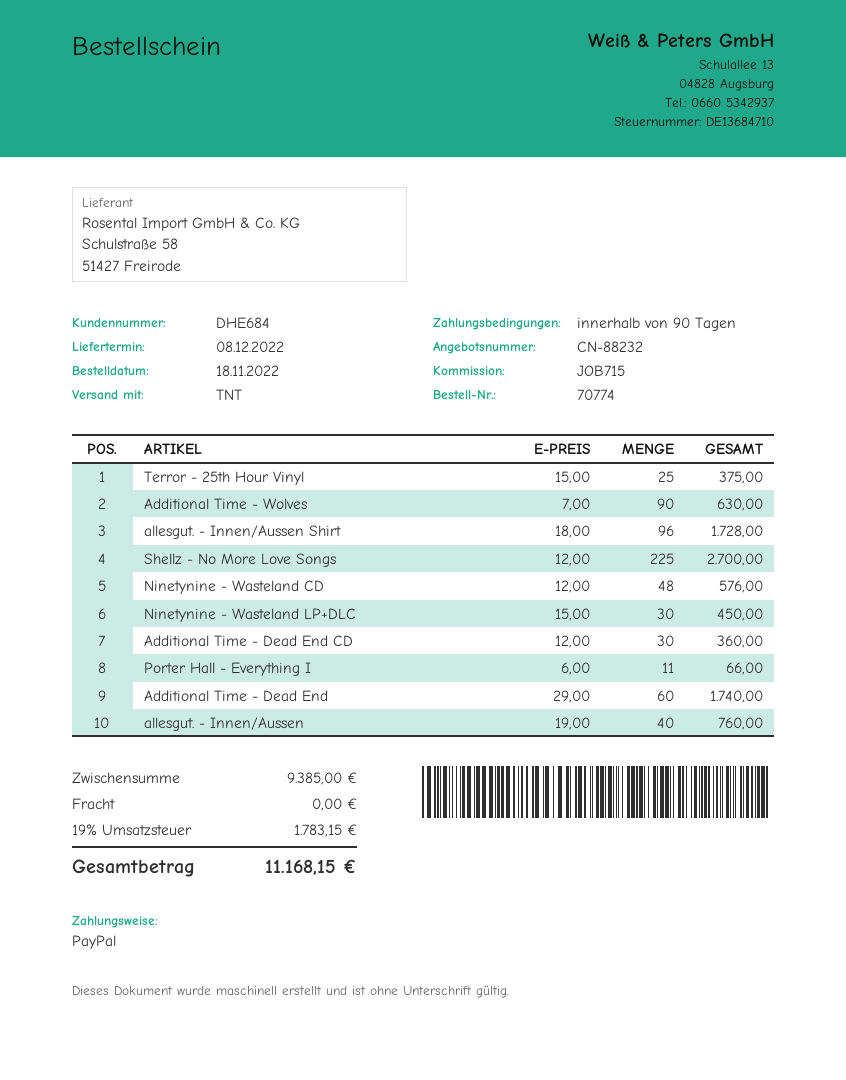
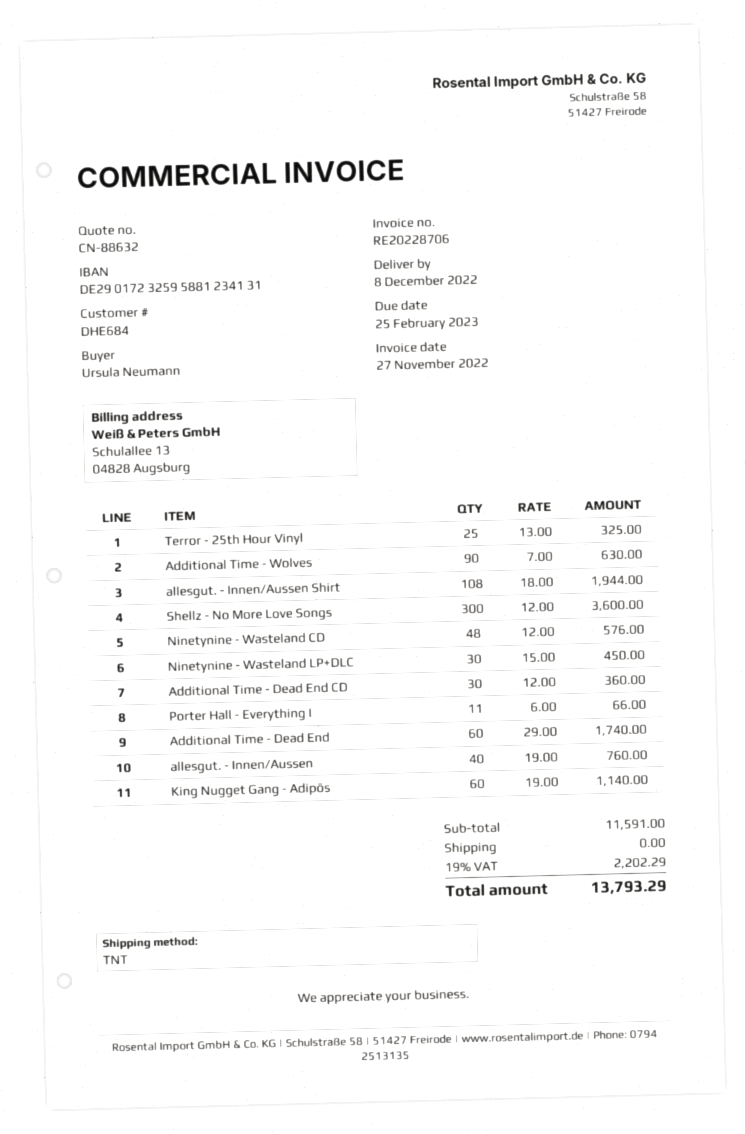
quote number: CN-88232 -> CN-88632
Terror - 25th Hour Vinyl: 25 x 15.00 = 375.00 -> 25 x 13.00 = 325.00
allesgut. - Innen/Aussen Shirt: 96 x 18.00 = 1728.00 -> 108 x 18.00 = 1944.00
Shellz - No More Love Songs: 225 x 12.00 = 2700.00 -> 300 x 12.00 = 3600.00
King Nugget Gang - Adipös: none -> 60 x 19.00 = 1140.00
subtotal: 9385.00 -> 11591.00
tax: 19% = 1783.15 -> 19% = 2202.29
total: 11168.15 -> 13793.29

